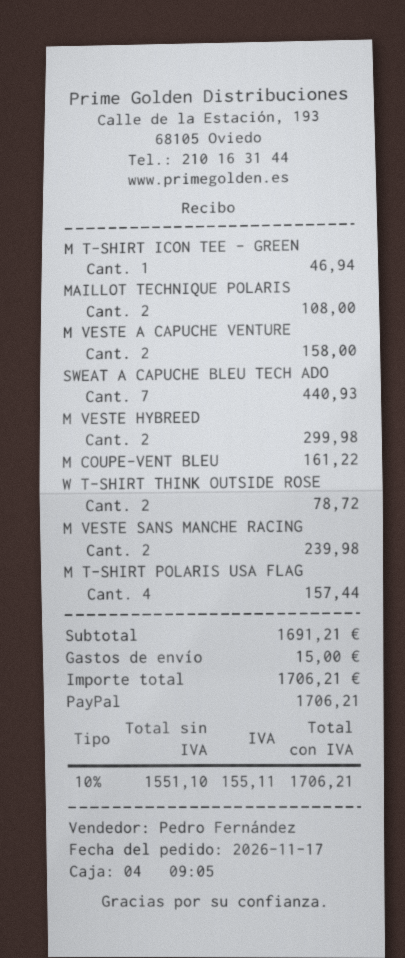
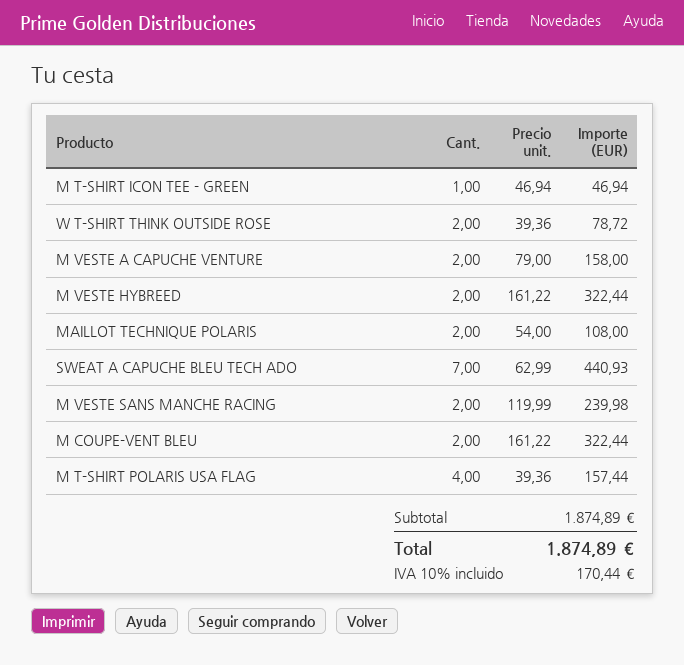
M VESTE HYBREED: 2 for 299.98 -> 2 for 322.44
M COUPE-VENT BLEU: 1 for 161.22 -> 2 for 322.44
subtotal: 1691.21 -> 1874.89
shipping: 15.00 -> none
tax: 10% = 155.11 -> 10% = 170.44
total: 1706.21 -> 1874.89

